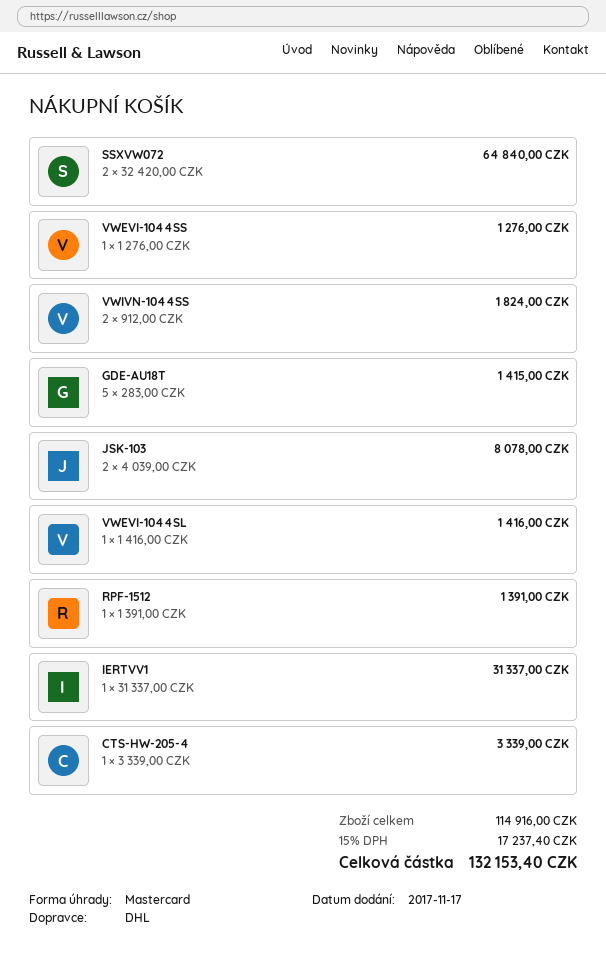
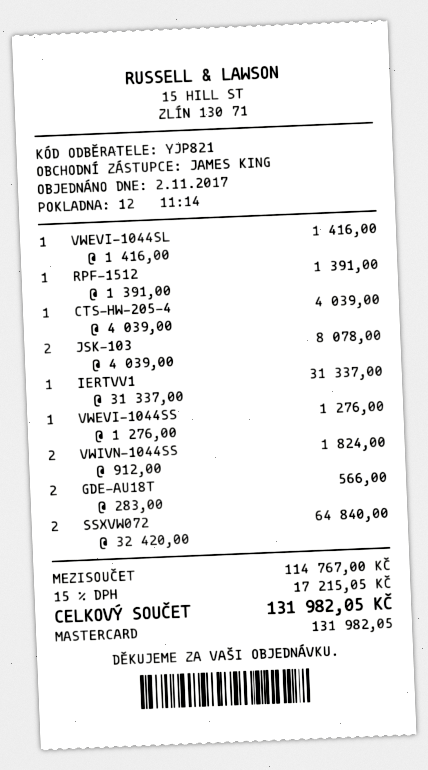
GDE-AU18T: 5 x 283.00 = 1415.00 -> 2 x 283.00 = 566.00
CTS-HW-205-4: 1 x 3339.00 = 3339.00 -> 1 x 4039.00 = 4039.00
subtotal: 114916.00 -> 114767.00
tax: 15% = 17237.40 -> 15% = 17215.05
total: 132153.40 -> 131982.05

